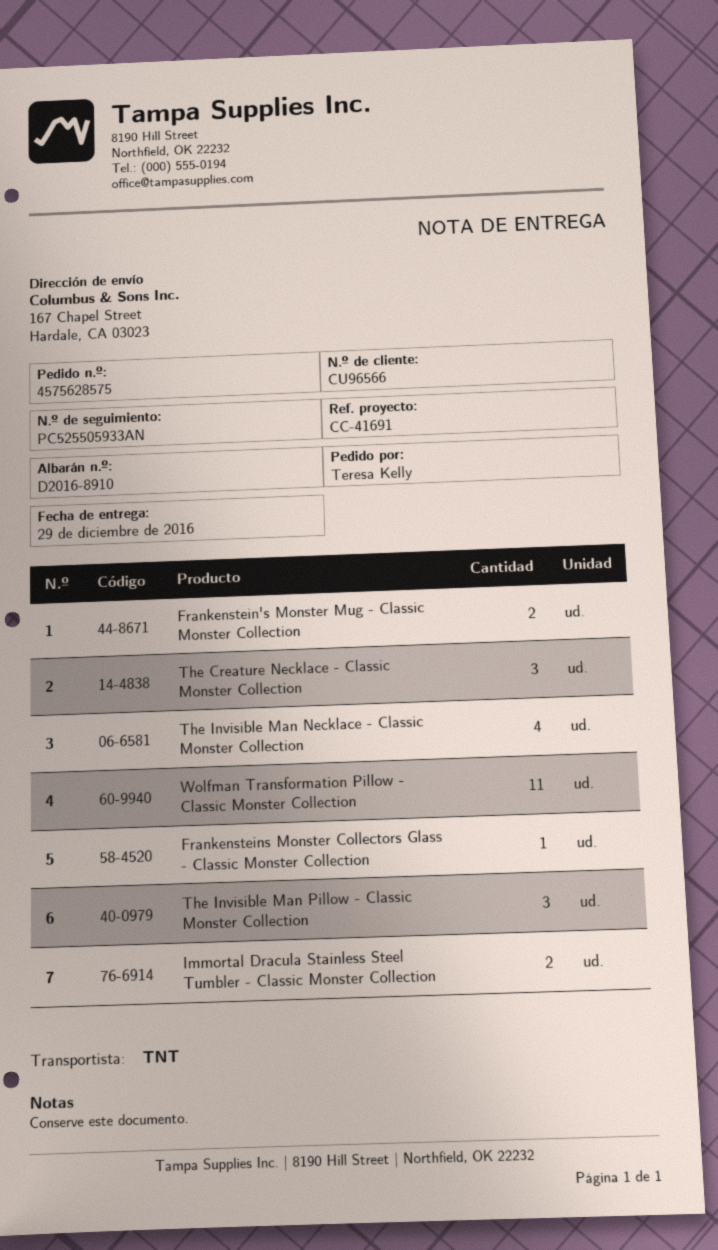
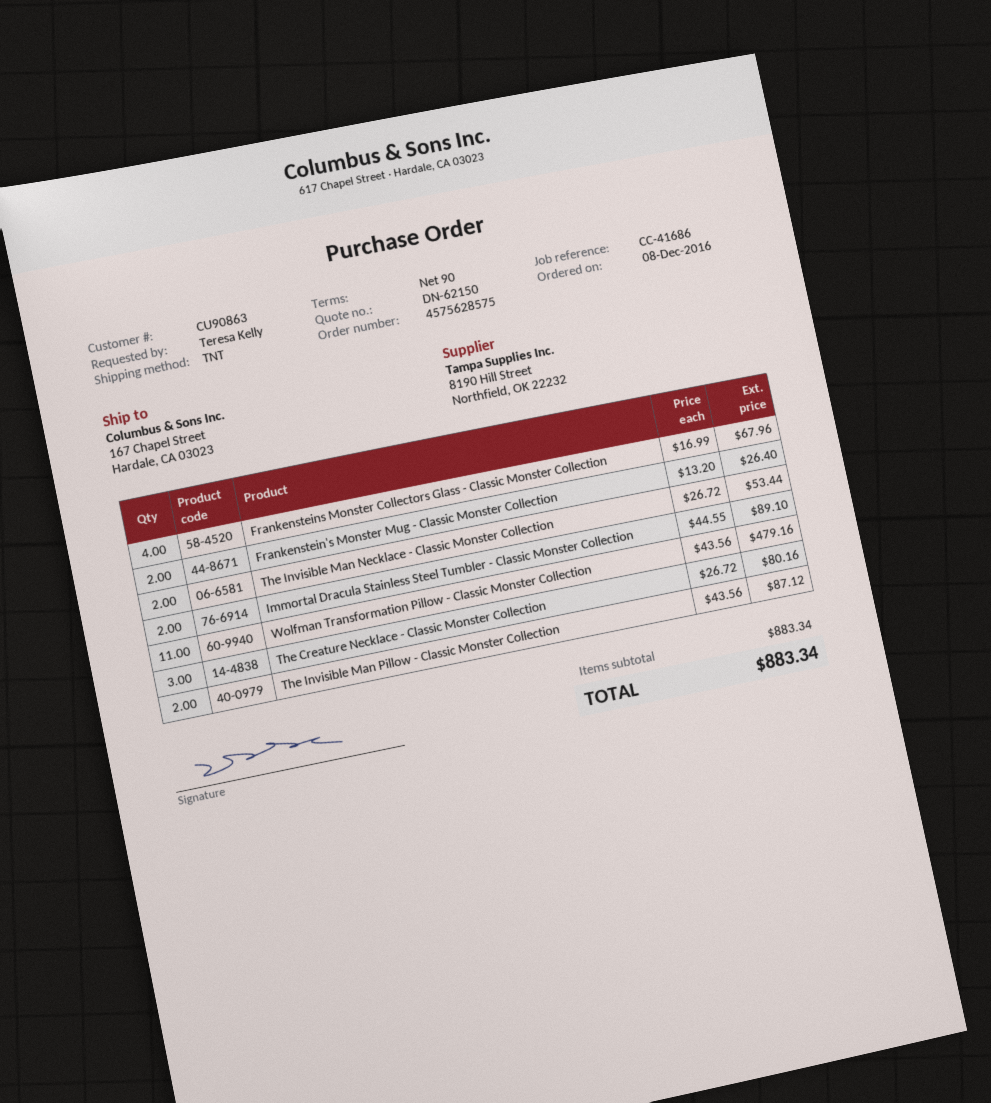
customer number: CU96566 -> CU90863
reference: CC-41691 -> CC-41686
The Invisible Man Necklace - Classic Monster Collection: 4 -> 2
Frankensteins Monster Collectors Glass - Classic Monster Collection: 1 -> 4
The Invisible Man Pillow - Classic Monster Collection: 3 -> 2

